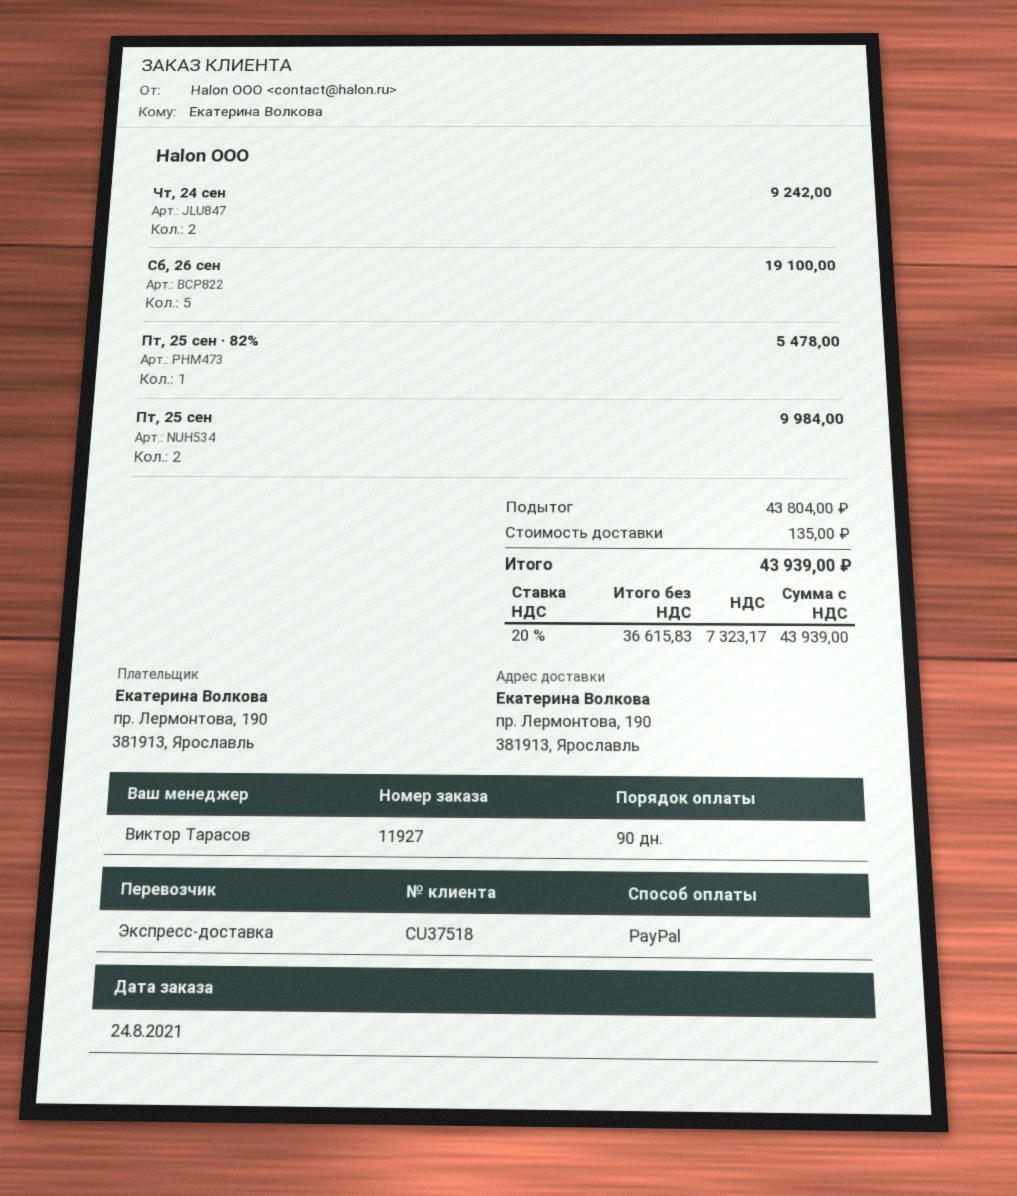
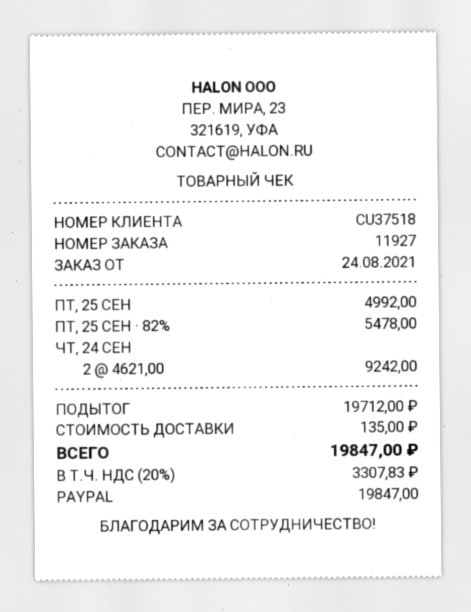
Сб, 26 сен: 5 for 19100.00 -> none
Пт, 25 сен: 2 for 9984.00 -> 1 for 4992.00
subtotal: 43804.00 -> 19712.00
tax: 20% = 7323.17 -> 20% = 3307.83
total: 43939.00 -> 19847.00

